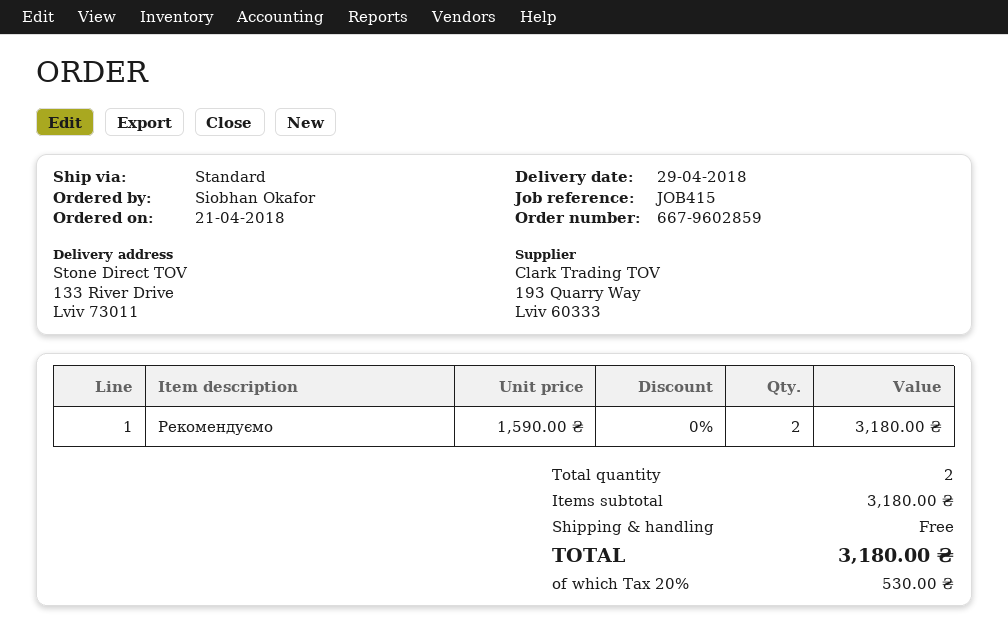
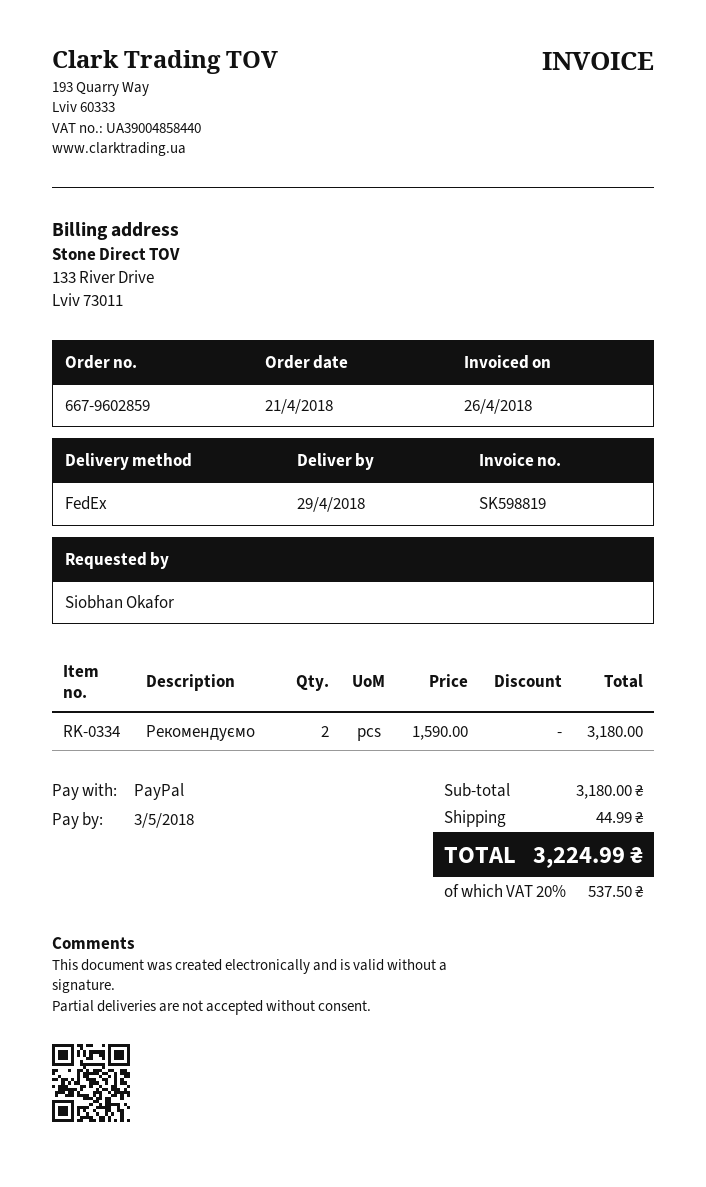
shipping method: standard -> FedEx
shipping: 0.00 -> 44.99
tax: 20% = 530.00 -> 20% = 537.50
total: 3180.00 -> 3224.99

